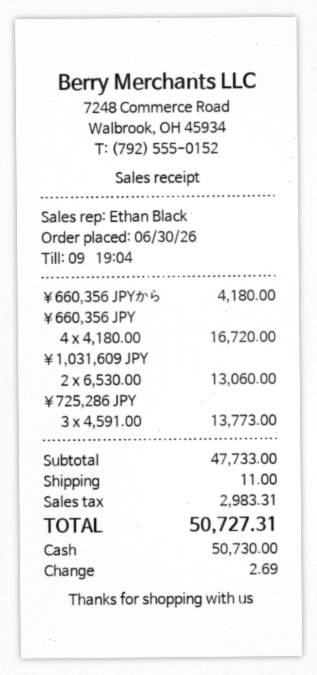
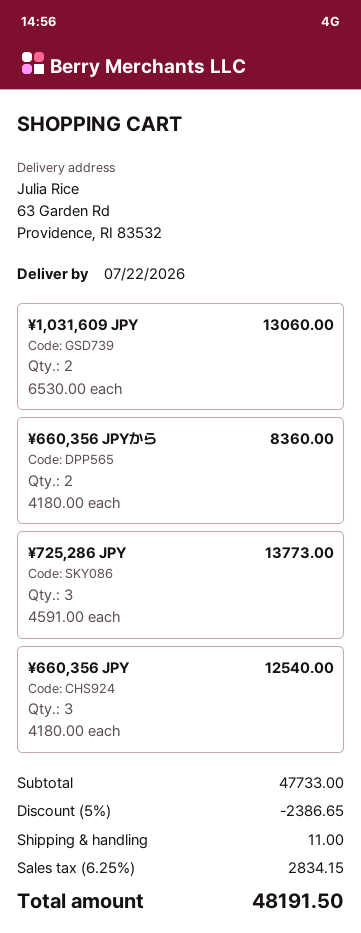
¥660,356 JPYから: 1 x 4180.00 = 4180.00 -> 2 x 4180.00 = 8360.00
¥660,356 JPY: 4 x 4180.00 = 16720.00 -> 3 x 4180.00 = 12540.00
discount: none -> 5% = 2386.65
tax: 2983.31 -> 2834.15
total: 50727.31 -> 48191.50

